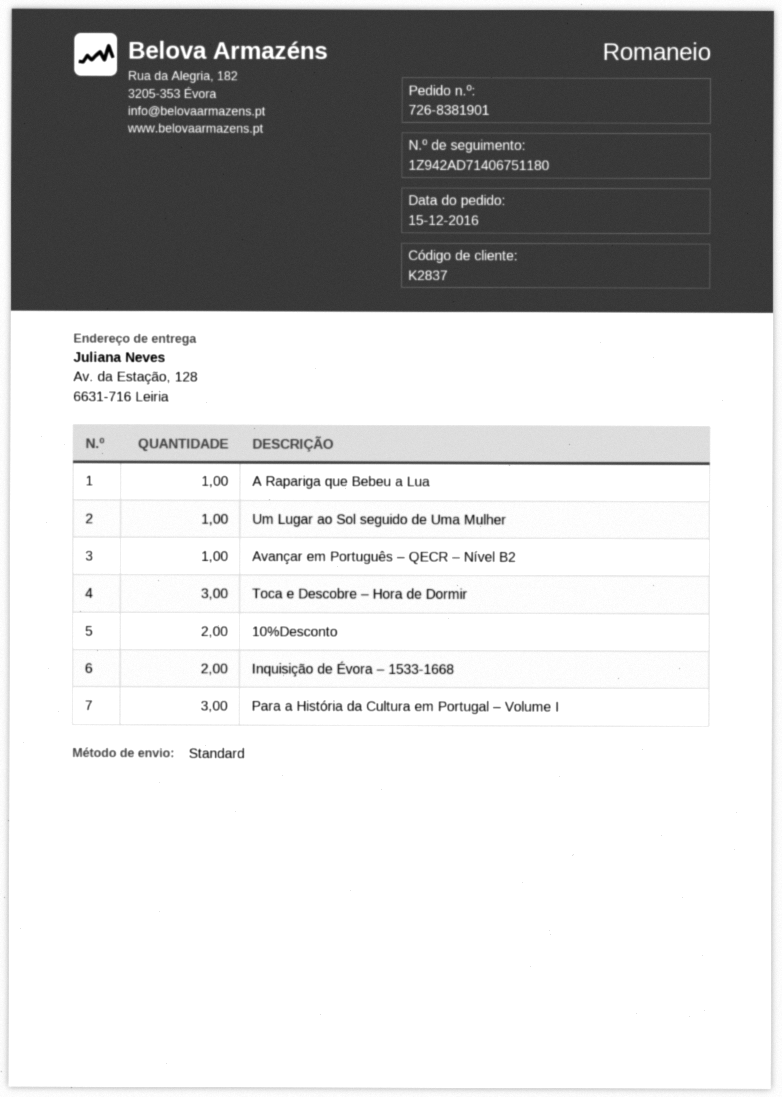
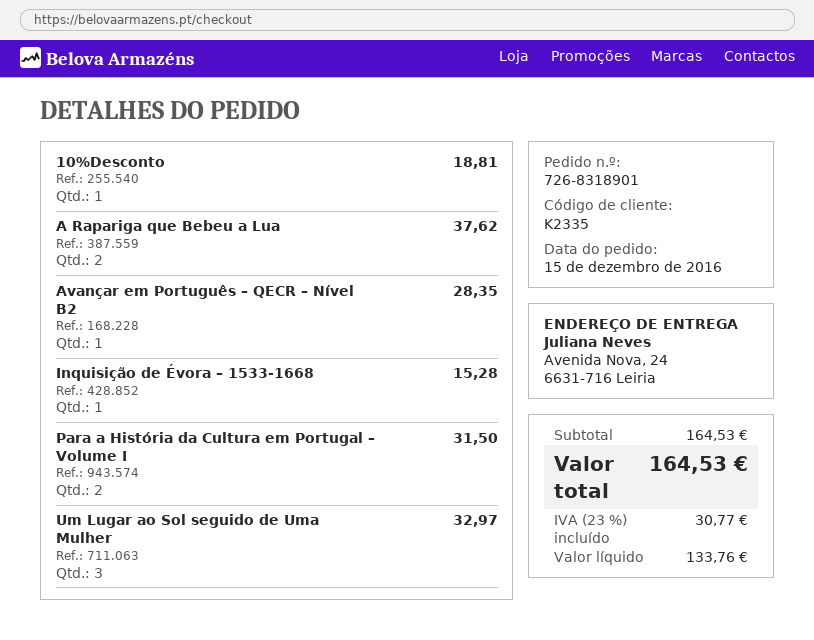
order number: 726-8381901 -> 726-8318901
customer number: K2837 -> K2335
ship to: Av. da Estação, 128, 6631-716 Leiria -> Avenida Nova, 24, 6631-716 Leiria
A Rapariga que Bebeu a Lua: 1 -> 2
Um Lugar ao Sol seguido de Uma Mulher: 1 -> 3
Toca e Descobre – Hora de Dormir: 3 -> none
10%Desconto: 2 -> 1
Inquisição de Évora – 1533-1668: 2 -> 1
Para a História da Cultura em Portugal – Volume I: 3 -> 2

